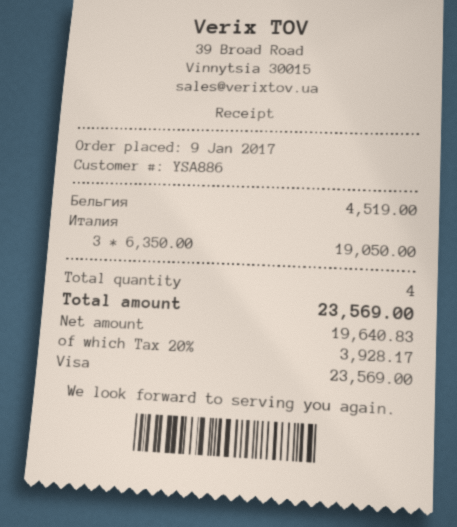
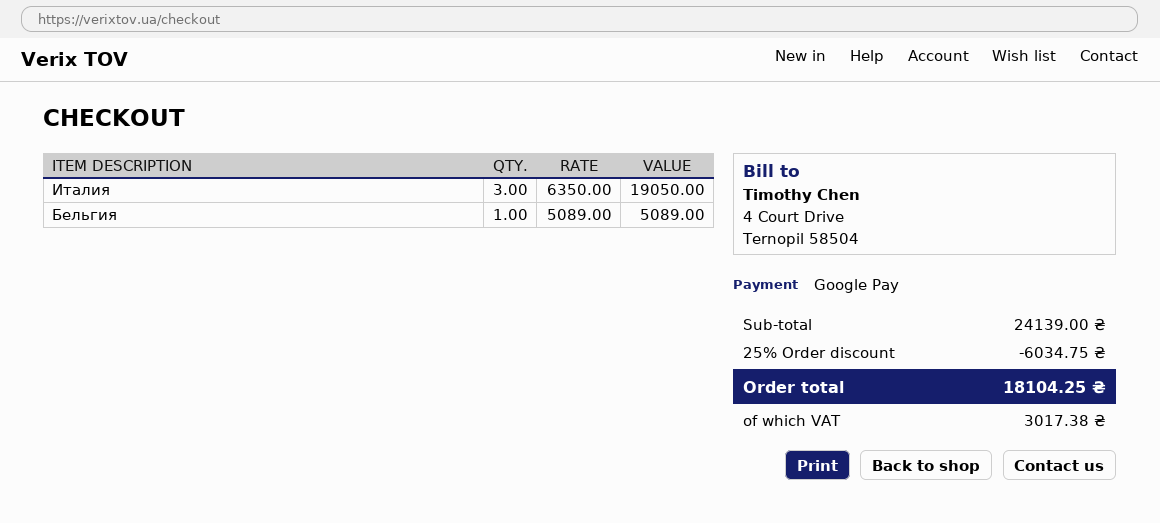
payment method: Visa -> Google Pay
Бельгия: 1 x 4519.00 = 4519.00 -> 1 x 5089.00 = 5089.00
discount: none -> 25% = 6034.75
tax: 3928.17 -> 3017.38
total: 23569.00 -> 18104.25

